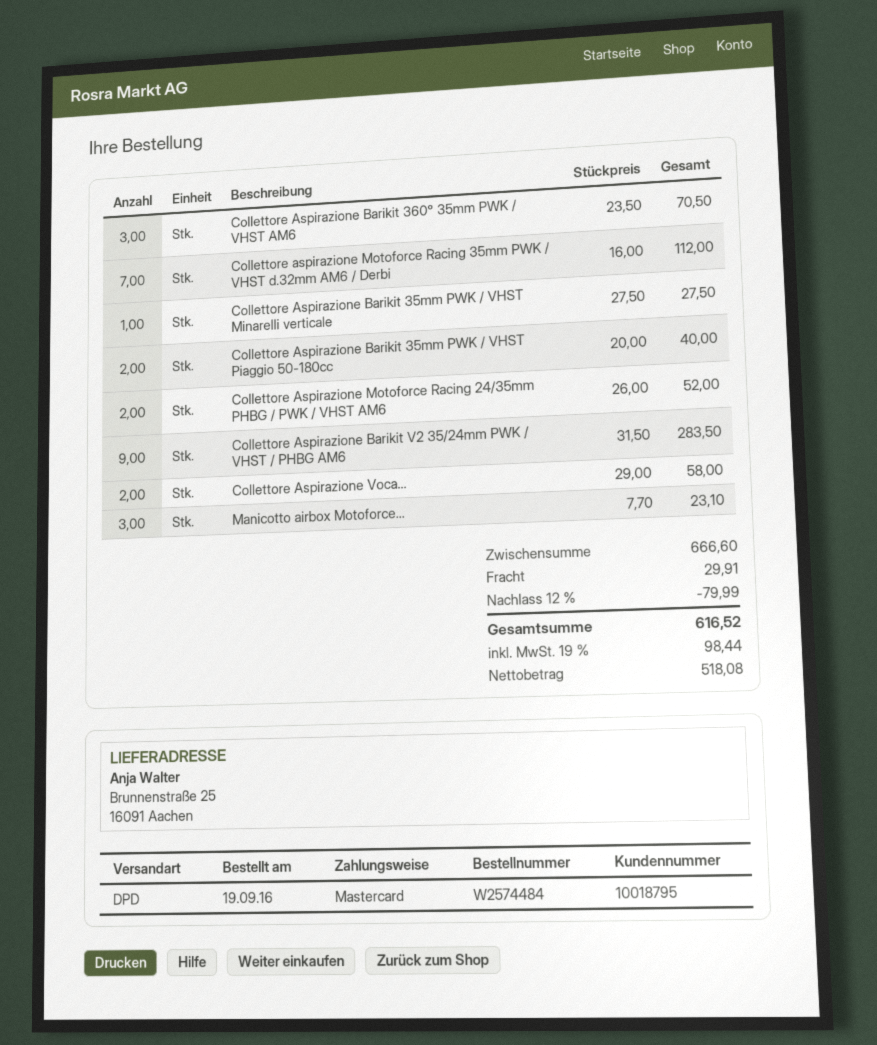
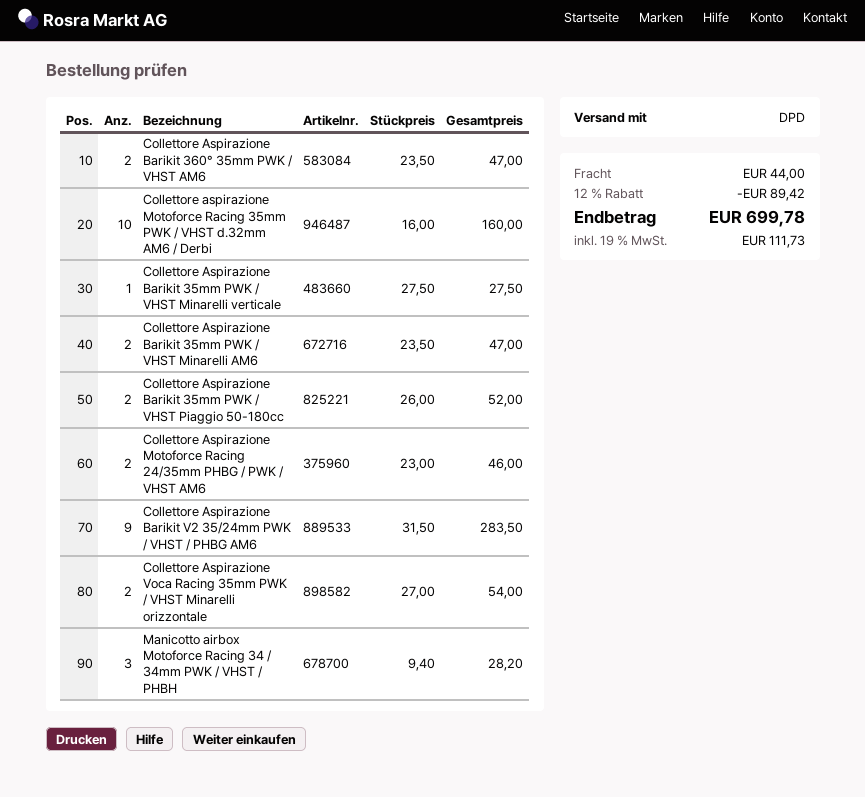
Collettore Aspirazione Barikit 360° 35mm PWK / VHST AM6: 3 x 23.50 = 70.50 -> 2 x 23.50 = 47.00
Collettore aspirazione Motoforce Racing 35mm PWK / VHST d.32mm AM6 / Derbi: 7 x 16.00 = 112.00 -> 10 x 16.00 = 160.00
Collettore Aspirazione Barikit 35mm PWK / VHST Piaggio 50-180cc: 2 x 20.00 = 40.00 -> 2 x 26.00 = 52.00
Collettore Aspirazione Motoforce Racing 24/35mm PHBG / PWK / VHST AM6: 2 x 26.00 = 52.00 -> 2 x 23.00 = 46.00
Collettore Aspirazione Voca...: 2 x 29.00 = 58.00 -> 2 x 27.00 = 54.00
Manicotto airbox Motoforce...: 3 x 7.70 = 23.10 -> 3 x 9.40 = 28.20
Collettore Aspirazione Barikit 35mm PWK / VHST Minarelli AM6: none -> 2 x 23.50 = 47.00
discount: 12% = 79.99 -> 12% = 89.42
shipping: 29.91 -> 44.00
tax: 19% = 98.44 -> 19% = 111.73
total: 616.52 -> 699.78

